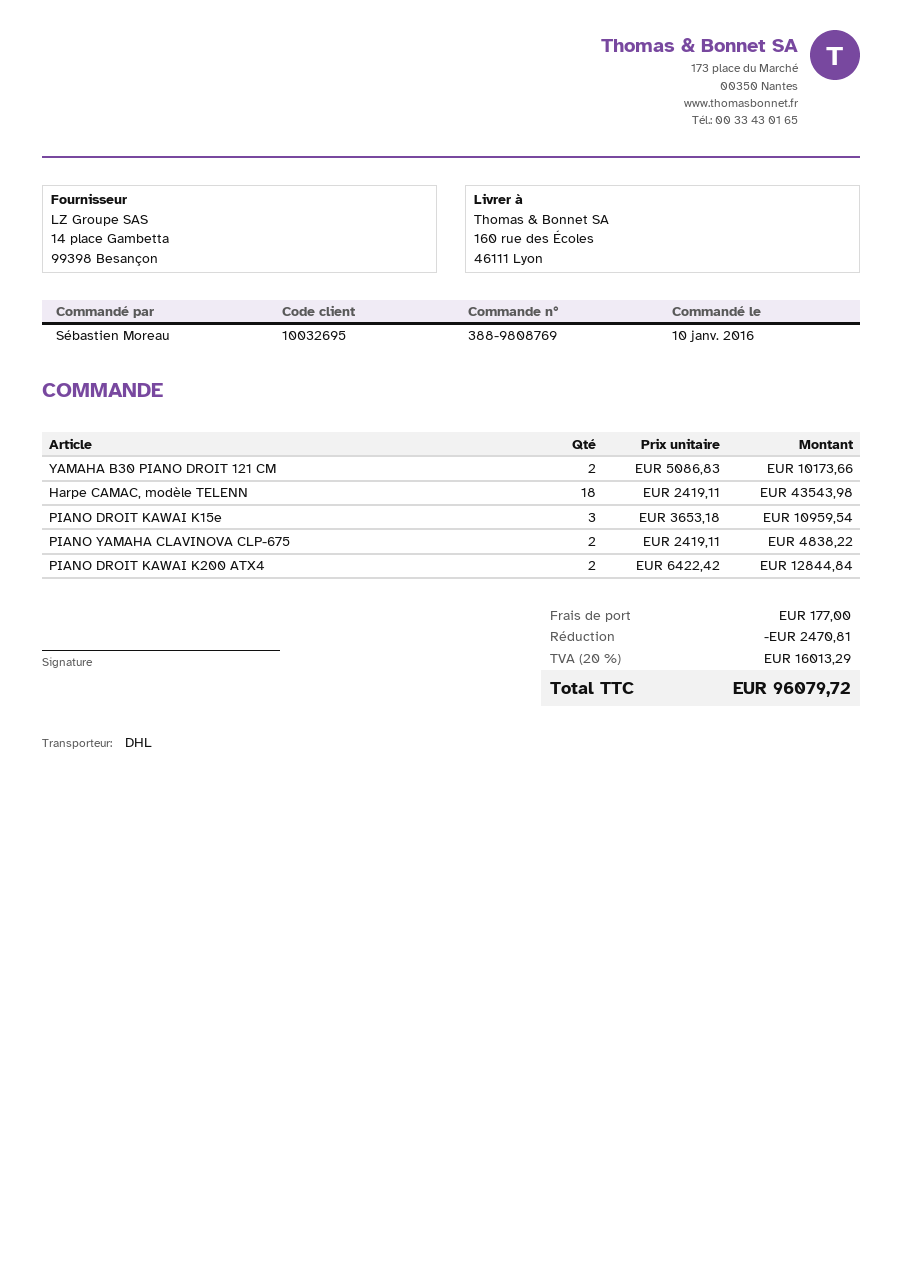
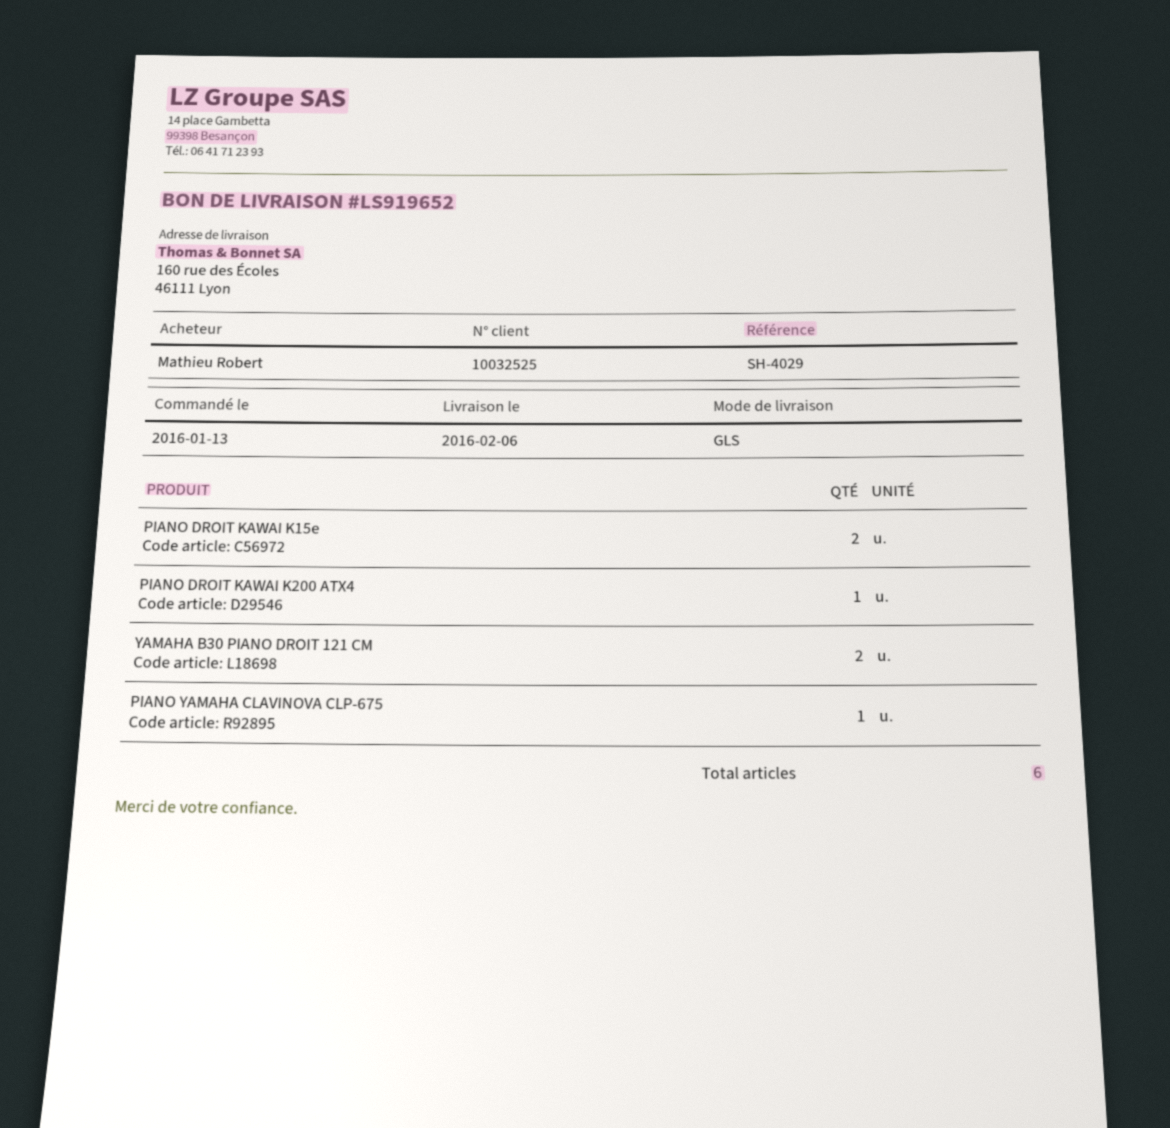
order date: 2016-01-10 -> 2016-01-13
customer number: 10032695 -> 10032525
ordered by: Sébastien Moreau -> Mathieu Robert
shipping method: DHL -> GLS
Harpe CAMAC, modèle TELENN: 18 -> none
PIANO DROIT KAWAI K15e: 3 -> 2
PIANO YAMAHA CLAVINOVA CLP-675: 2 -> 1
PIANO DROIT KAWAI K200 ATX4: 2 -> 1

